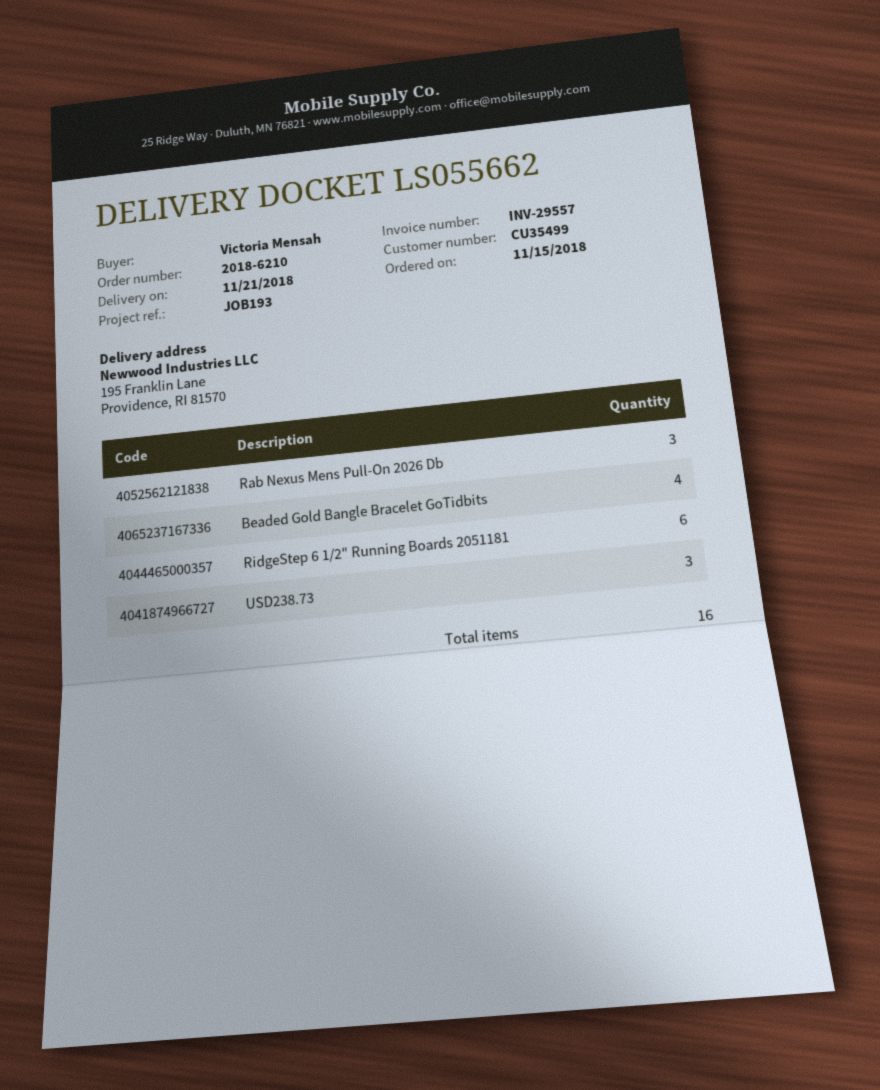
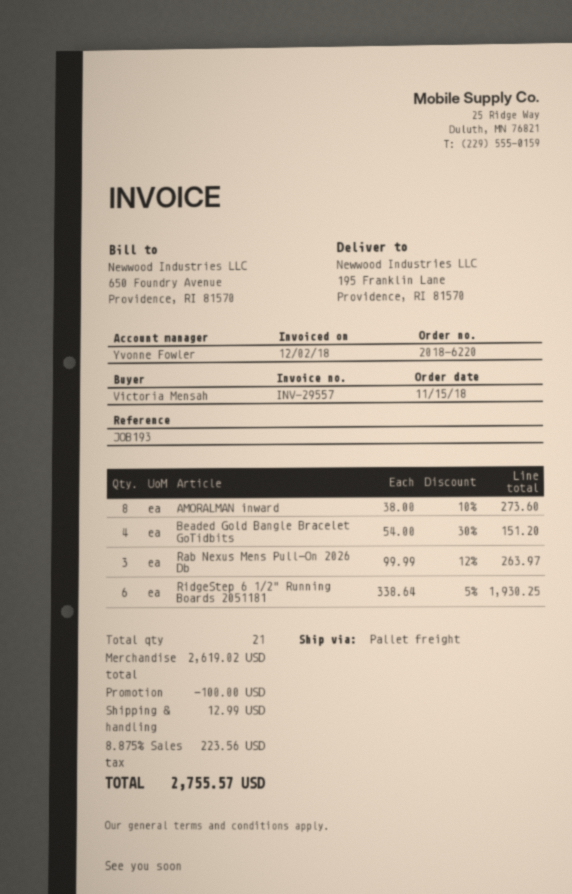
order number: 2018-6210 -> 2018-6220
USD238.73: 3 -> none
AMORALMAN inward: none -> 8
total quantity: 16 -> 21

